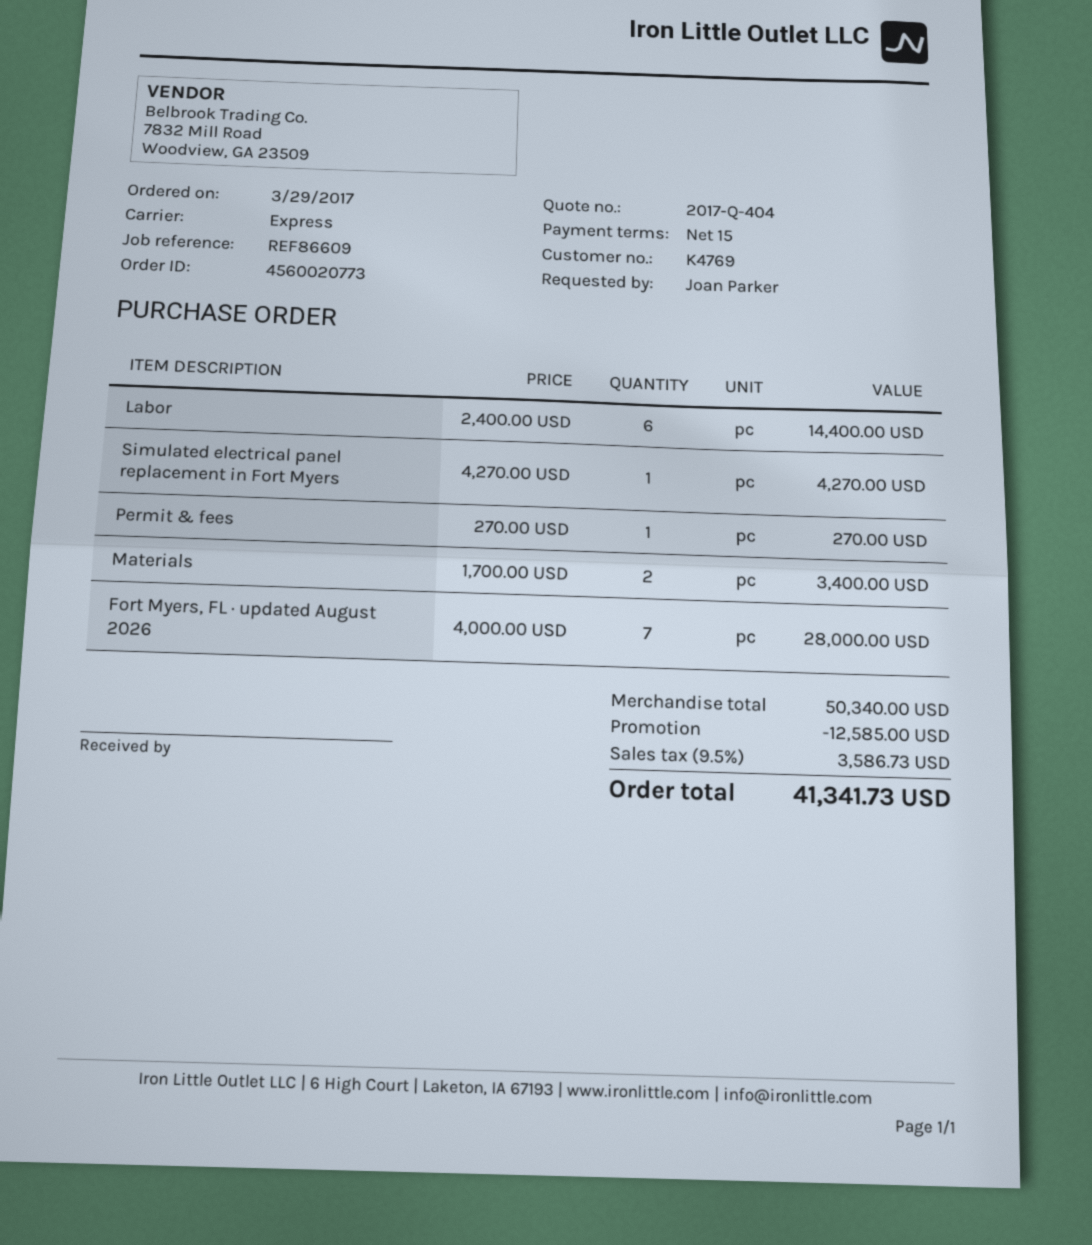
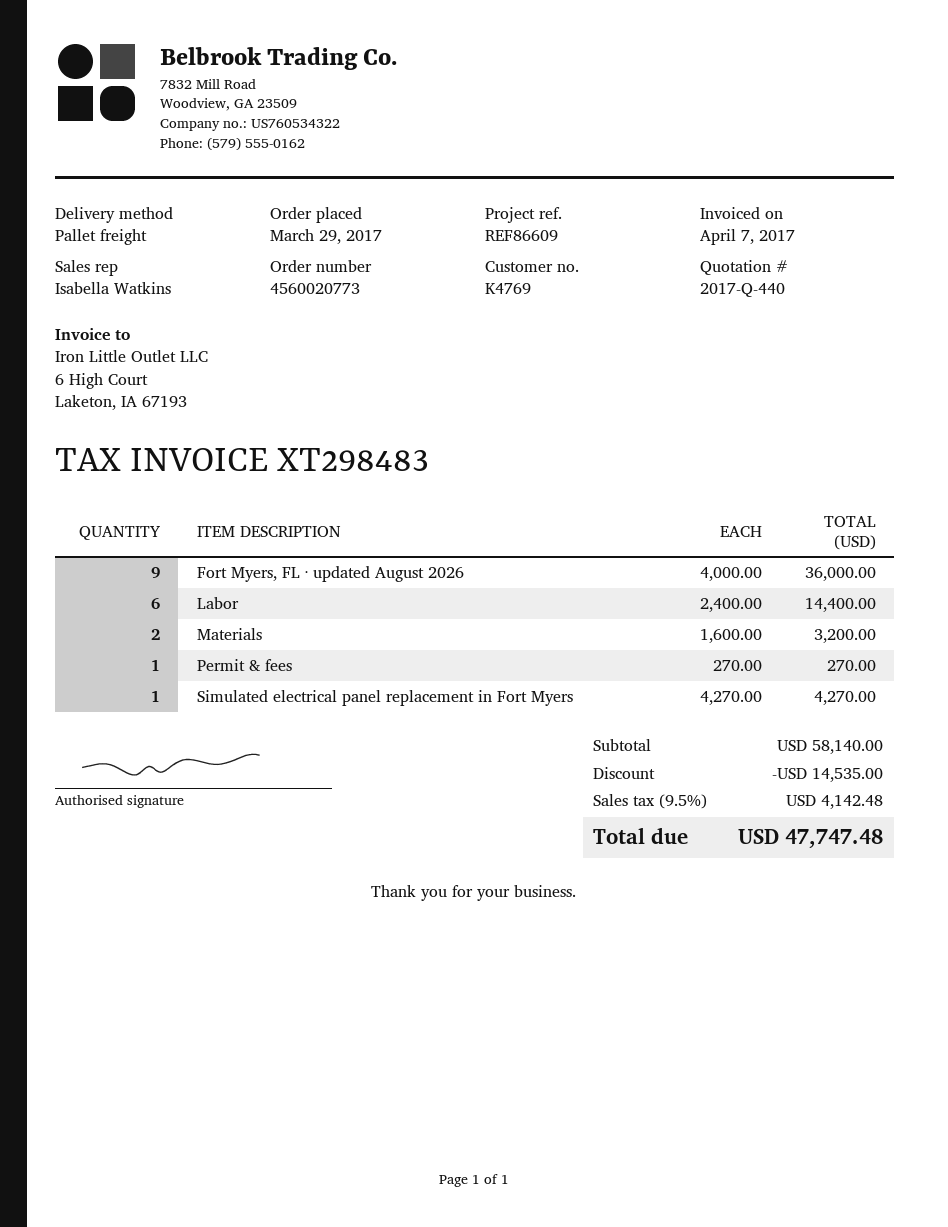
quote number: 2017-Q-404 -> 2017-Q-440
shipping method: express -> pallet freight
Materials: 2 x 1700.00 = 3400.00 -> 2 x 1600.00 = 3200.00
Fort Myers, FL · updated August 2026: 7 x 4000.00 = 28000.00 -> 9 x 4000.00 = 36000.00
subtotal: 50340.00 -> 58140.00
discount: 12585.00 -> 14535.00
tax: 9.5% = 3586.73 -> 9.5% = 4142.48
total: 41341.73 -> 47747.48

